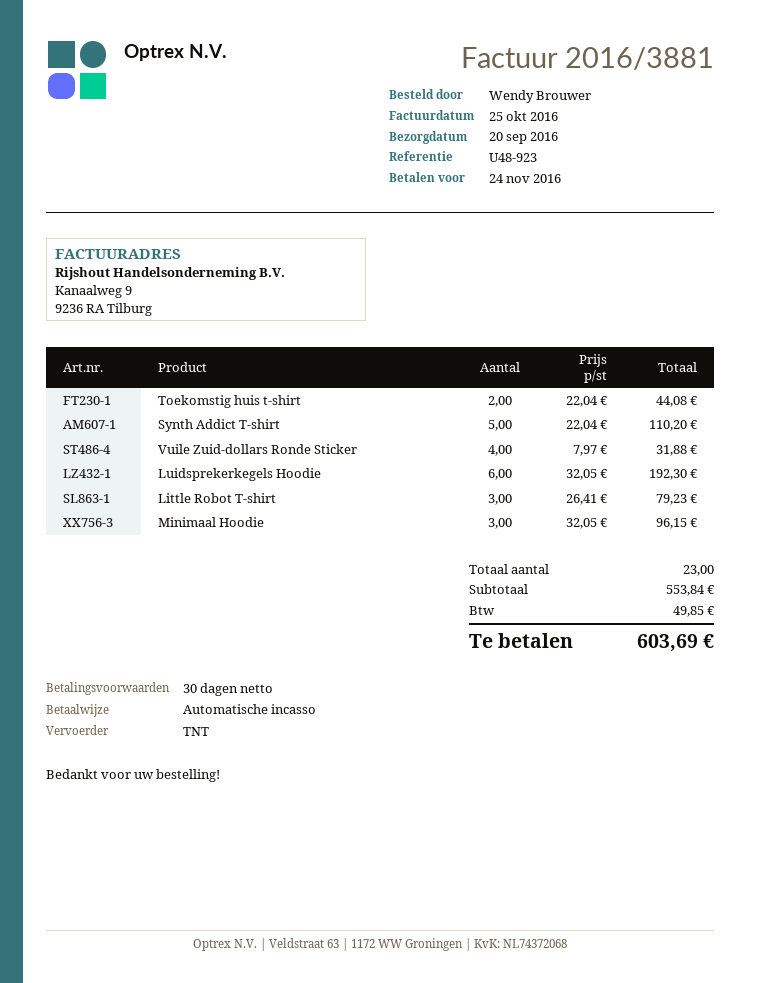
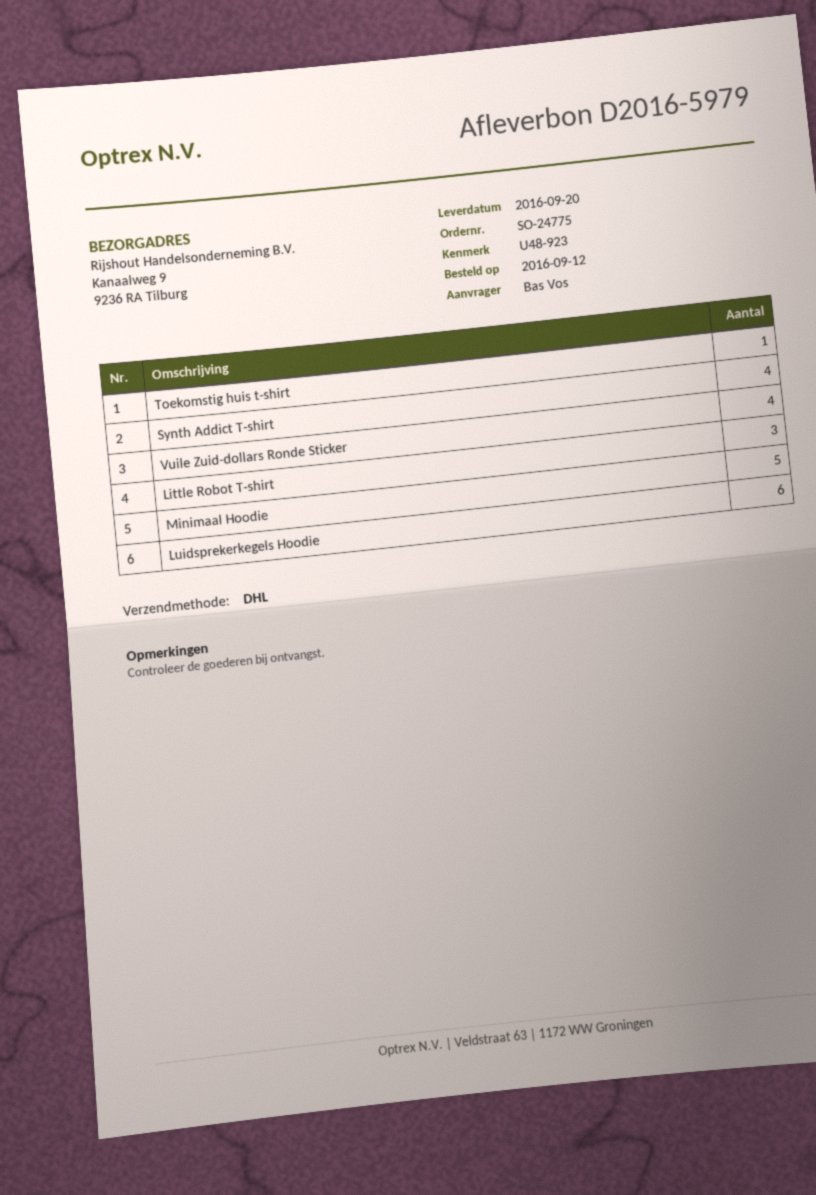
ordered by: Wendy Brouwer -> Bas Vos
shipping method: TNT -> DHL
Toekomstig huis t-shirt: 2 -> 1
Synth Addict T-shirt: 5 -> 4
Minimaal Hoodie: 3 -> 5

